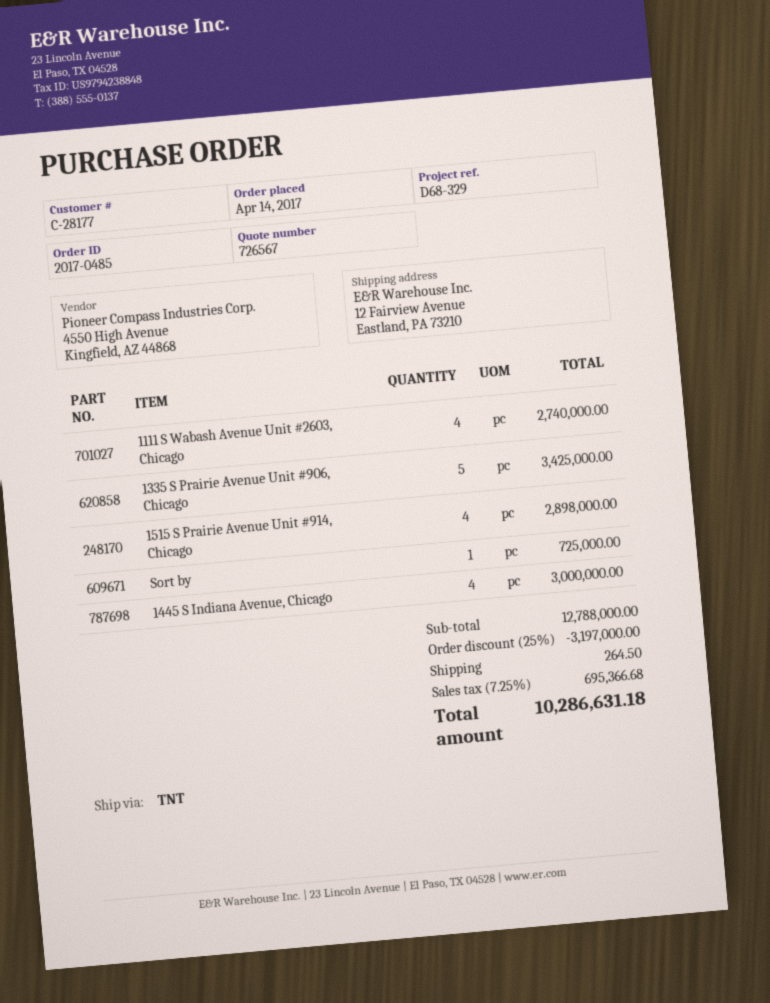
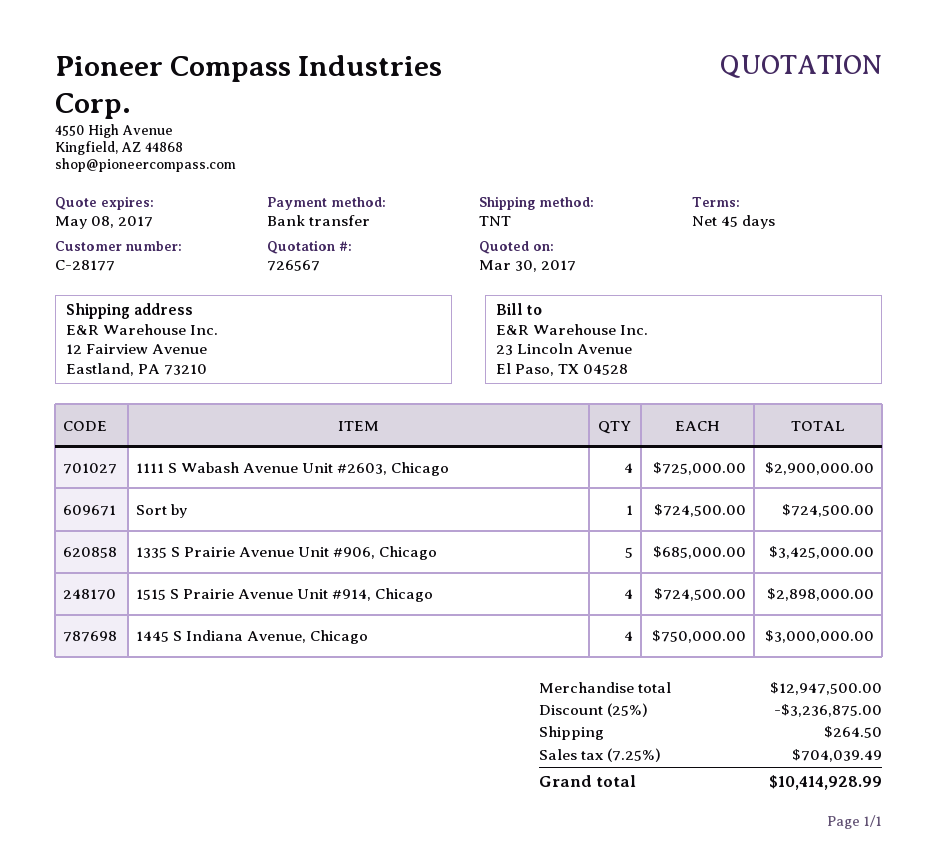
1111 S Wabash Avenue Unit #2603, Chicago: 4 for 2740000.00 -> 4 for 2900000.00
Sort by: 1 for 725000.00 -> 1 for 724500.00
subtotal: 12788000.00 -> 12947500.00
discount: 25% = 3197000.00 -> 25% = 3236875.00
tax: 7.25% = 695366.68 -> 7.25% = 704039.49
total: 10286631.18 -> 10414928.99

